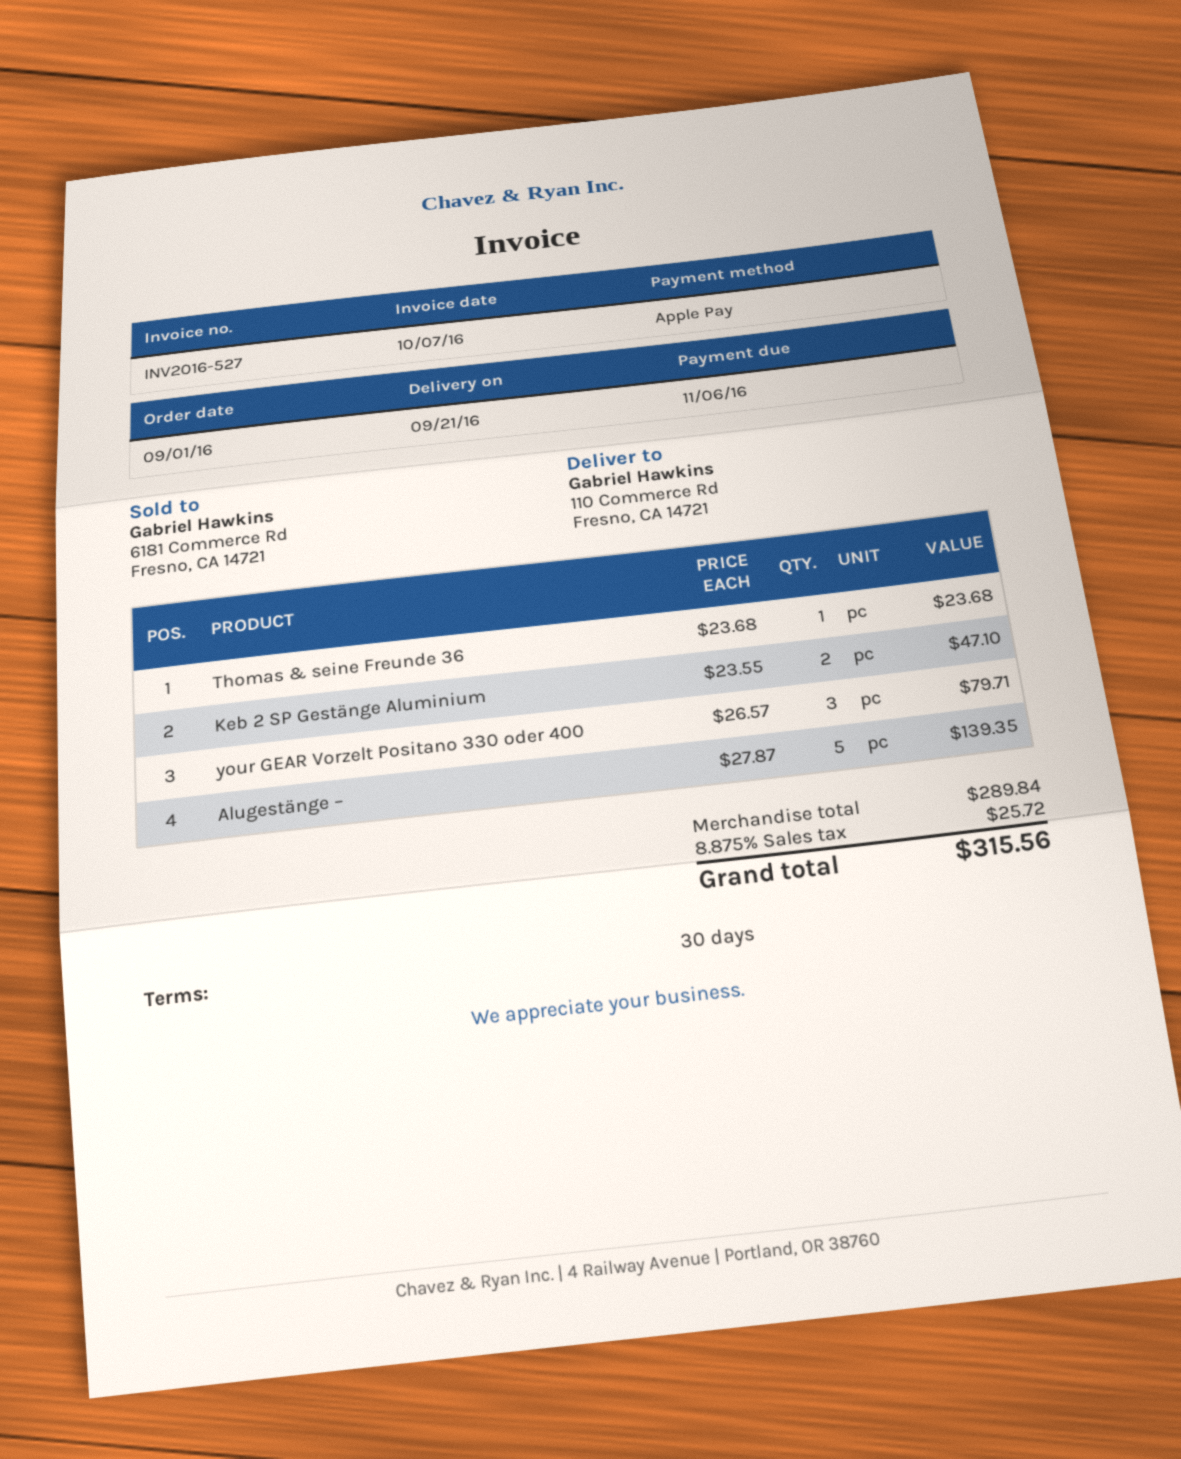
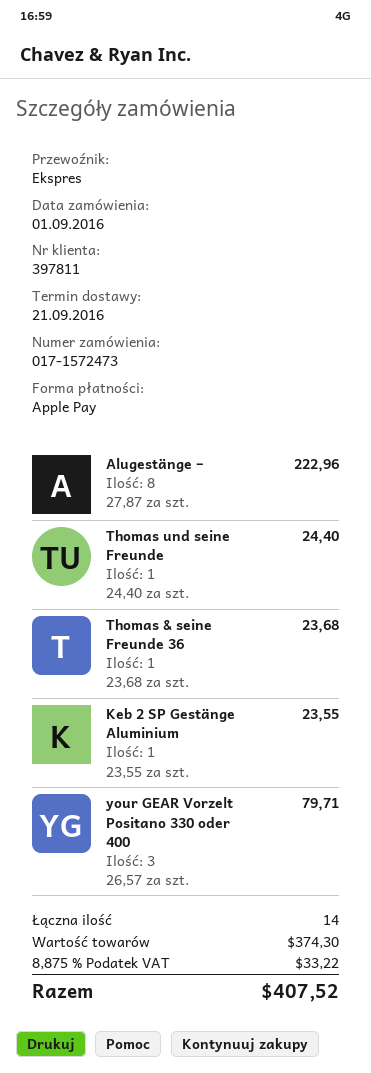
Keb 2 SP Gestänge Aluminium: 2 x 23.55 = 47.10 -> 1 x 23.55 = 23.55
Alugestänge –: 5 x 27.87 = 139.35 -> 8 x 27.87 = 222.96
Thomas und seine Freunde: none -> 1 x 24.40 = 24.40
subtotal: 289.84 -> 374.30
tax: 8.875% = 25.72 -> 8.875% = 33.22
total: 315.56 -> 407.52

